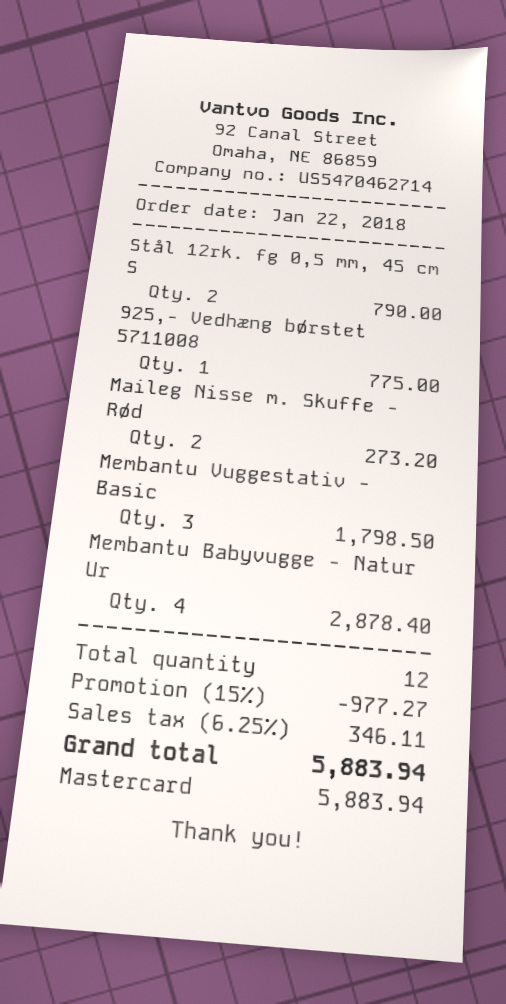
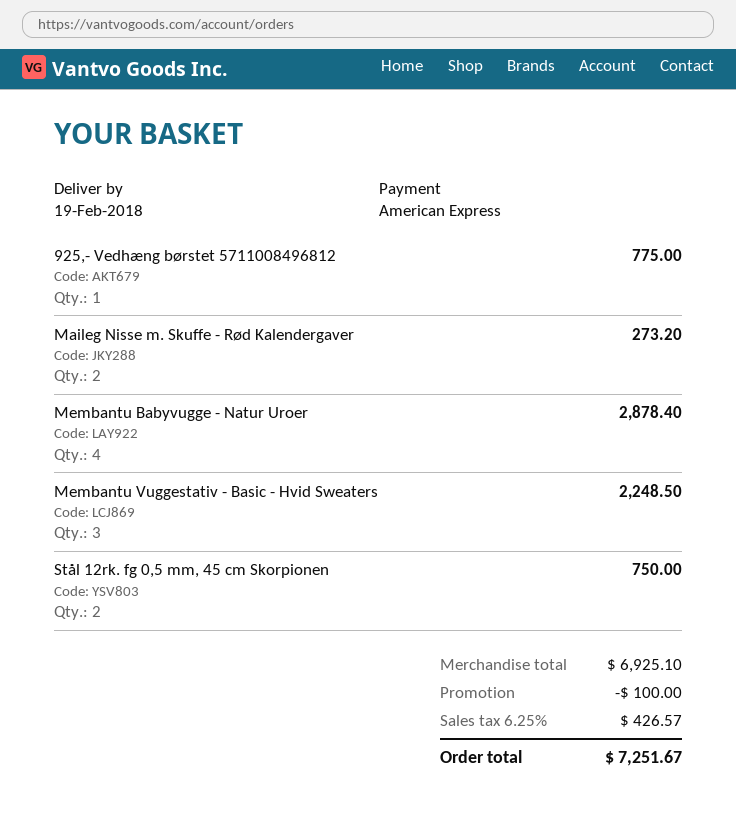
payment method: Mastercard -> American Express
Stål 12rk. fg 0,5 mm, 45 cm S: 2 for 790.00 -> 2 for 750.00
Membantu Vuggestativ - Basic: 3 for 1798.50 -> 3 for 2248.50
discount: 977.27 -> 100.00
tax: 6.25% = 346.11 -> 6.25% = 426.57
total: 5883.94 -> 7251.67

